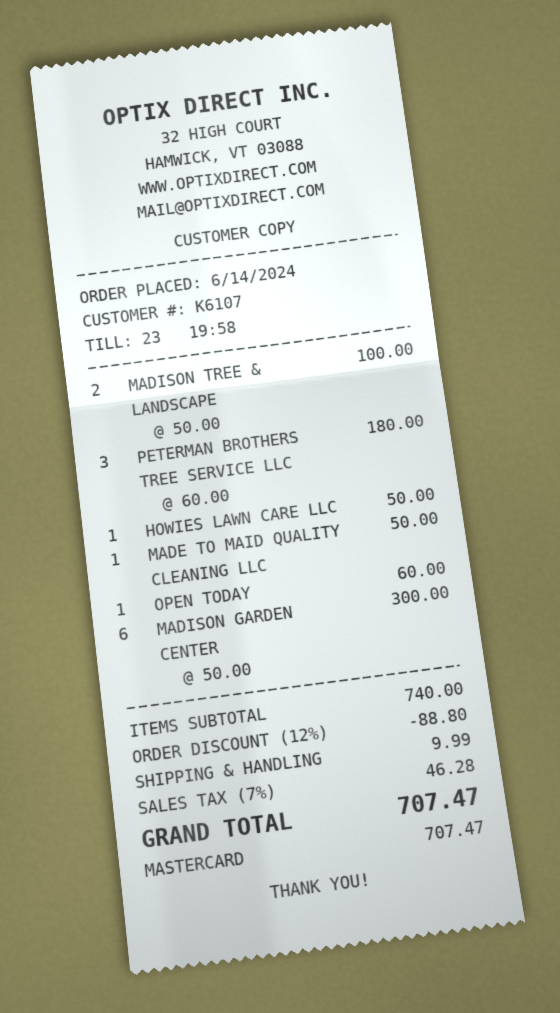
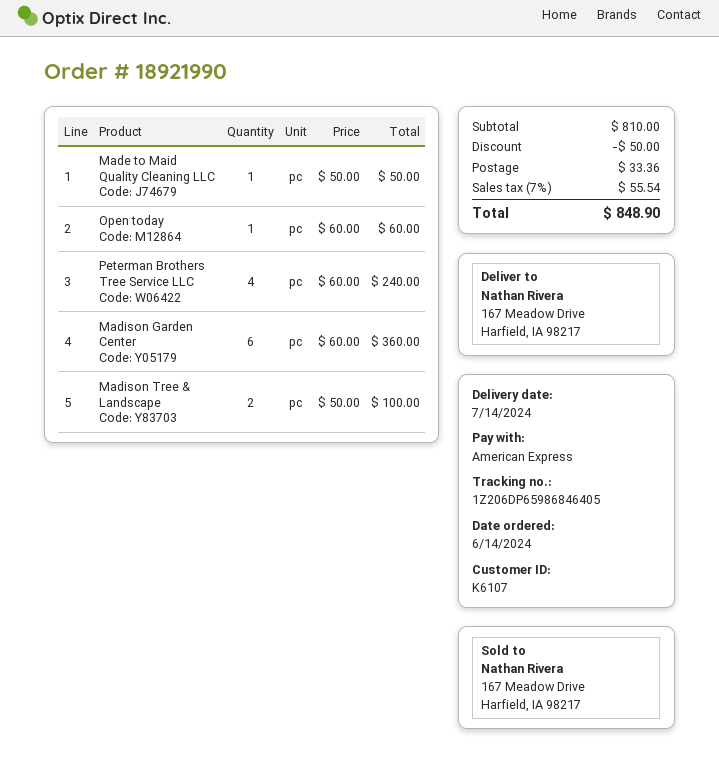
payment method: Mastercard -> American Express
PETERMAN BROTHERS TREE SERVICE LLC: 3 x 60.00 = 180.00 -> 4 x 60.00 = 240.00
HOWIES LAWN CARE LLC: 1 x 50.00 = 50.00 -> none
MADISON GARDEN CENTER: 6 x 50.00 = 300.00 -> 6 x 60.00 = 360.00
subtotal: 740.00 -> 810.00
discount: 88.80 -> 50.00
shipping: 9.99 -> 33.36
tax: 7% = 46.28 -> 7% = 55.54
total: 707.47 -> 848.90

